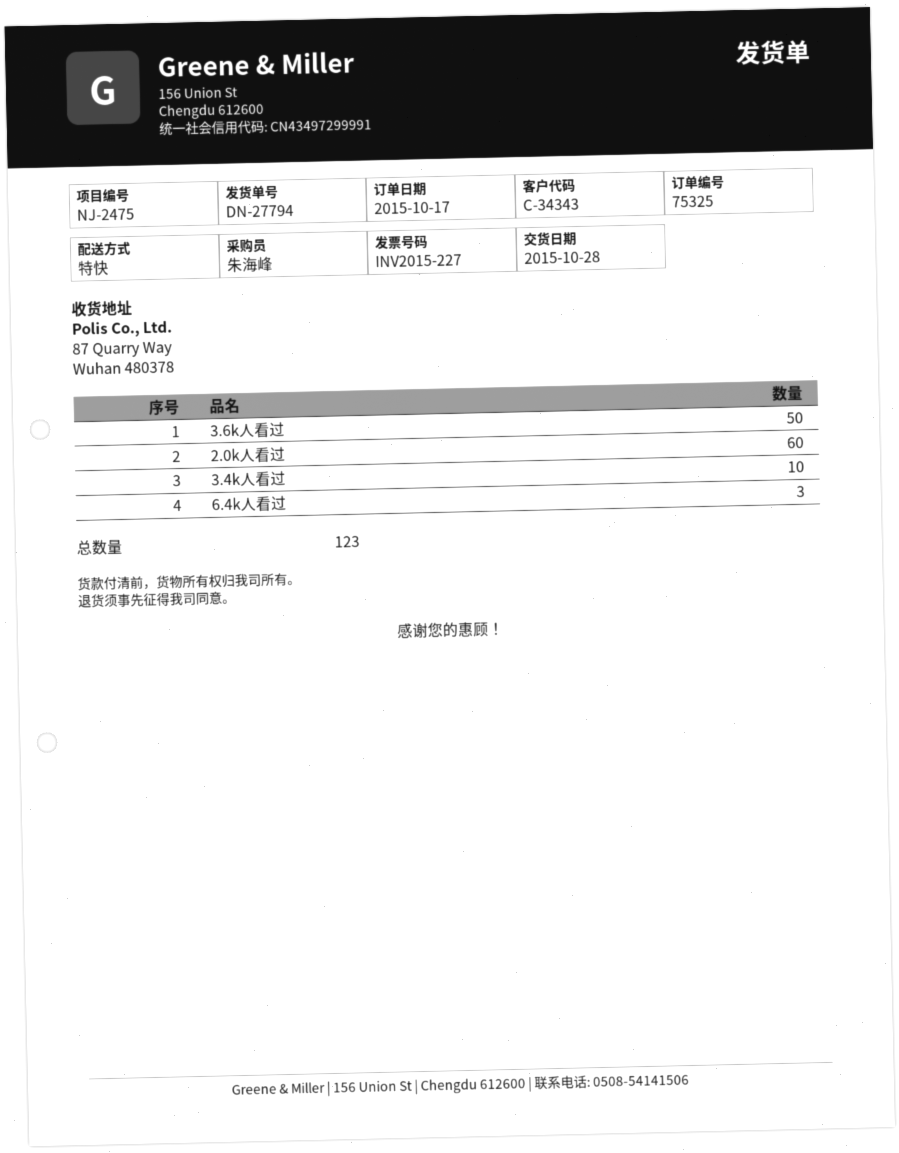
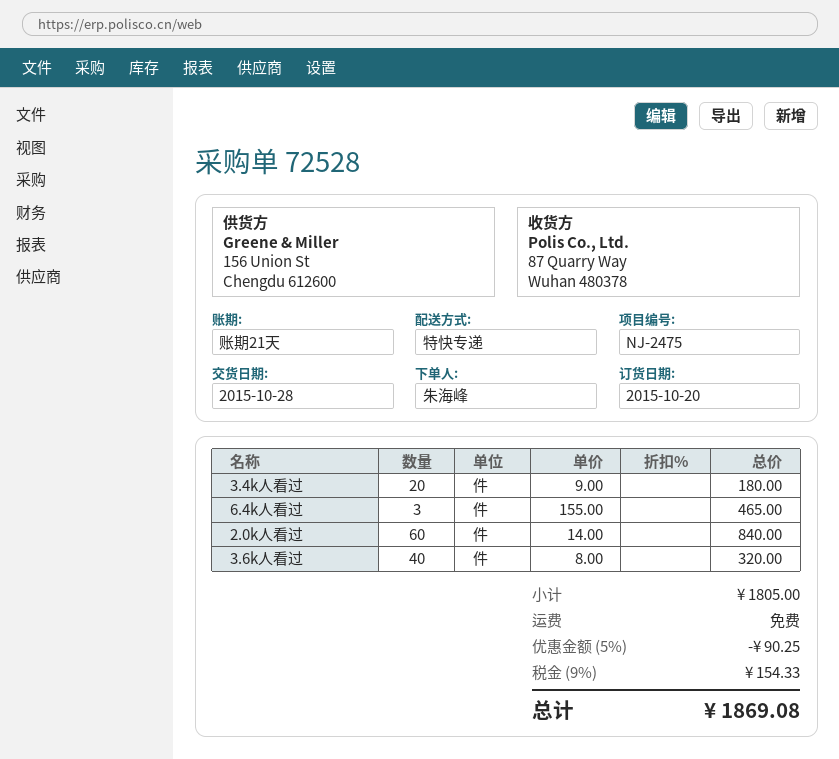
order number: 75325 -> 72528
order date: 2015-10-17 -> 2015-10-20
3.6k人看过: 50 -> 40
3.4k人看过: 10 -> 20

